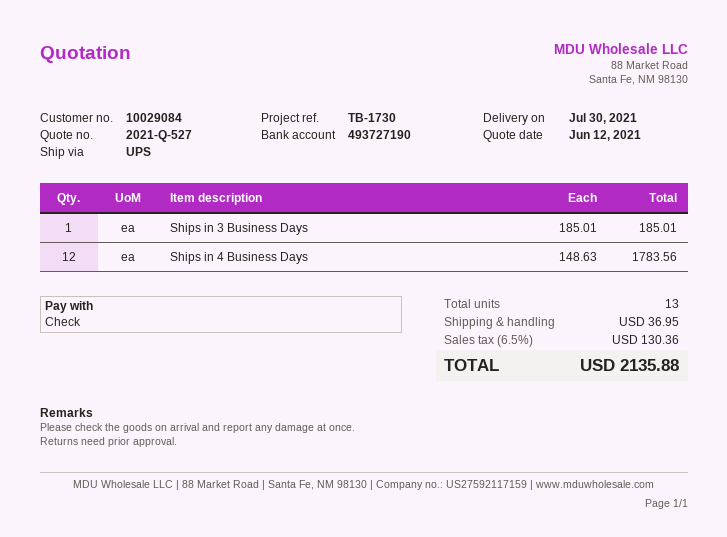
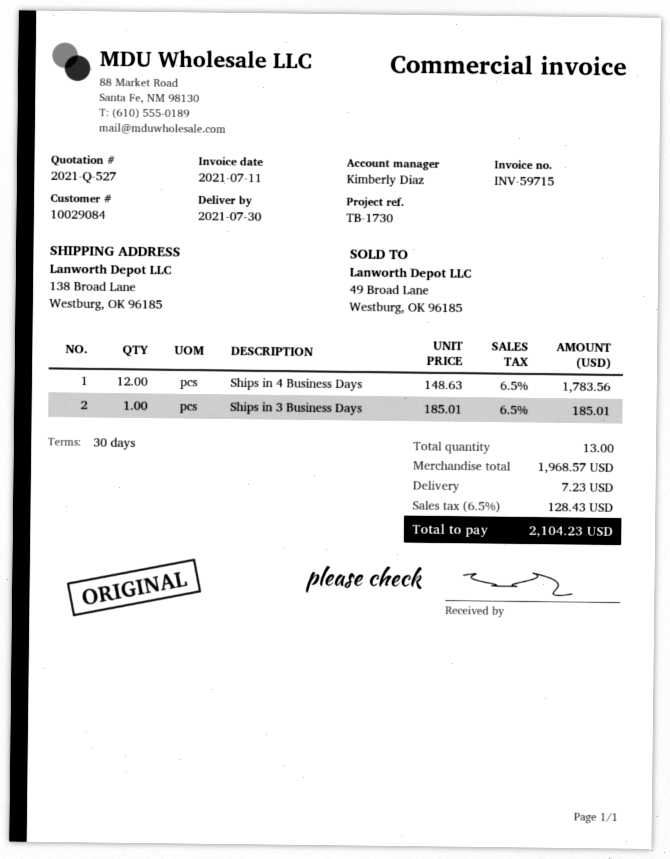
shipping: 36.95 -> 7.23
tax: 6.5% = 130.36 -> 6.5% = 128.43
total: 2135.88 -> 2104.23

